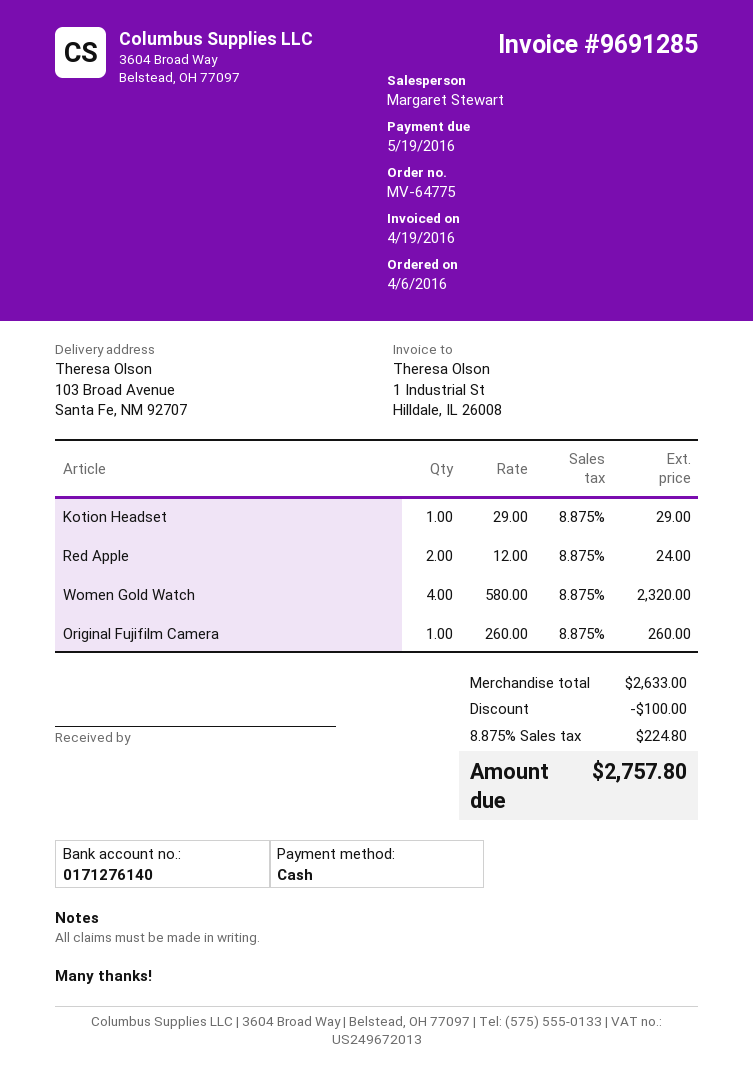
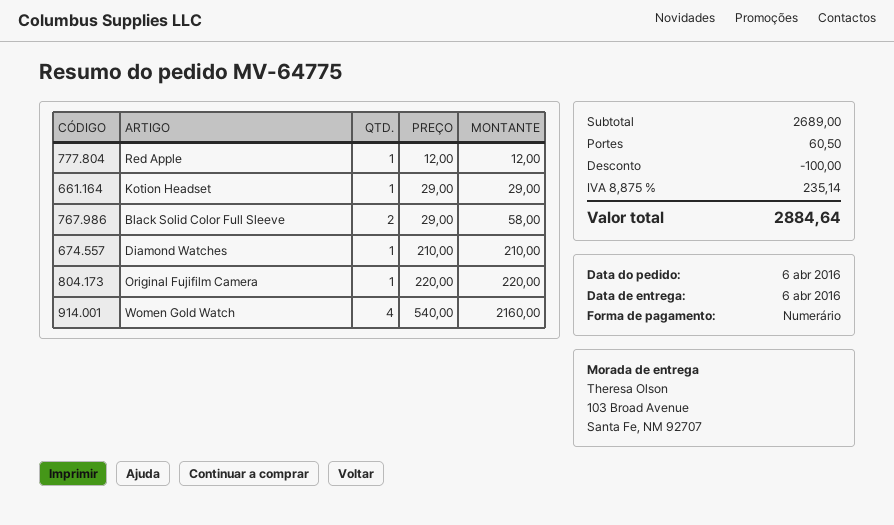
Red Apple: 2 x 12.00 = 24.00 -> 1 x 12.00 = 12.00
Women Gold Watch: 4 x 580.00 = 2320.00 -> 4 x 540.00 = 2160.00
Original Fujifilm Camera: 1 x 260.00 = 260.00 -> 1 x 220.00 = 220.00
Black Solid Color Full Sleeve: none -> 2 x 29.00 = 58.00
Diamond Watches: none -> 1 x 210.00 = 210.00
subtotal: 2633.00 -> 2689.00
shipping: none -> 60.50
tax: 8.875% = 224.80 -> 8.875% = 235.14
total: 2757.80 -> 2884.64

